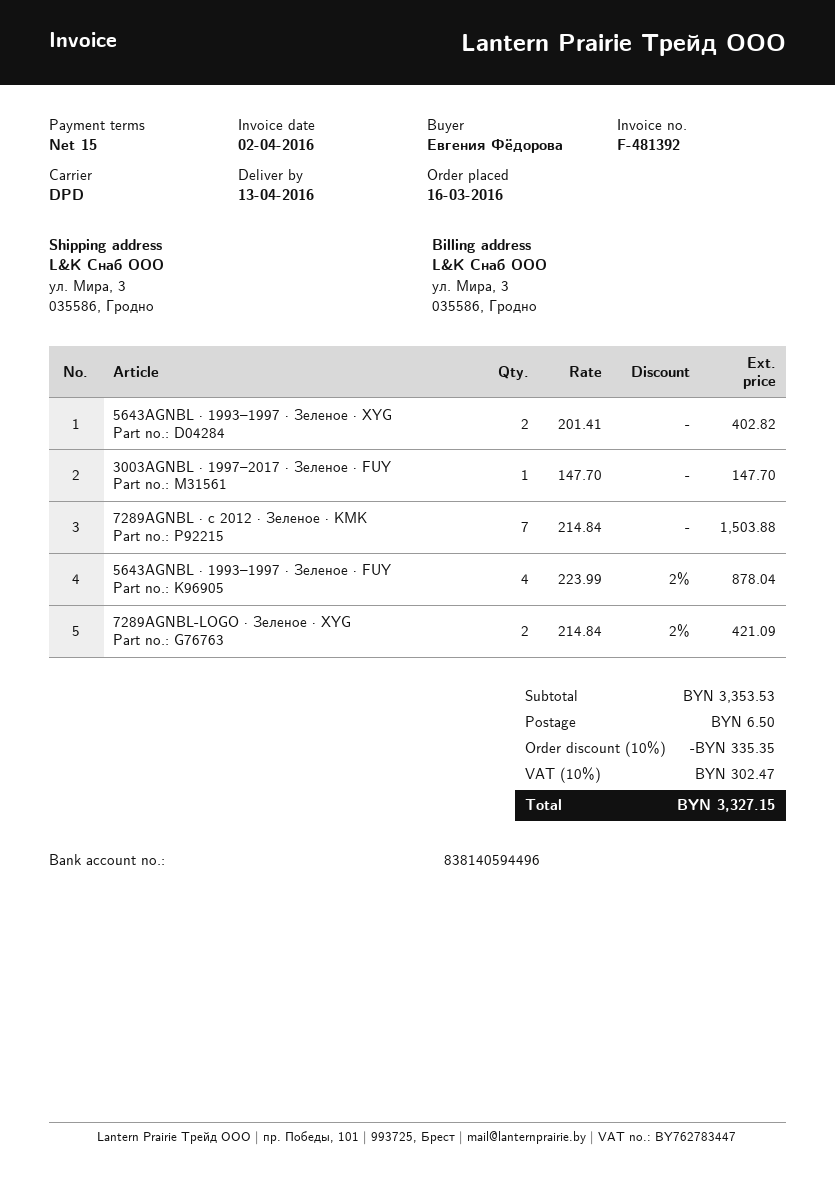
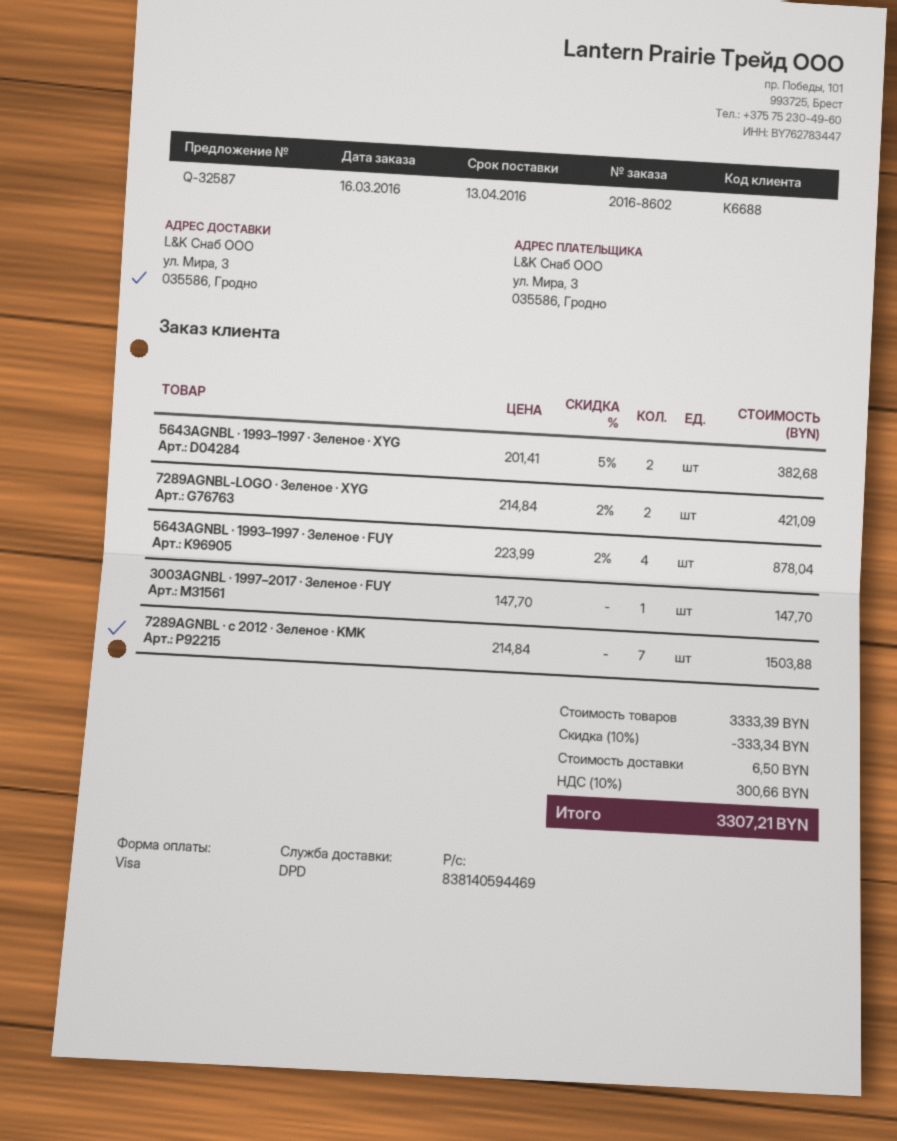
bank account: 838140594496 -> 838140594469
5643AGNBL · 1993–1997 · Зеленое · XYG: 2 x 201.41 = 402.82 -> 2 x 201.41 - 5% = 382.68
subtotal: 3353.53 -> 3333.39
discount: 10% = 335.35 -> 10% = 333.34
tax: 10% = 302.47 -> 10% = 300.66
total: 3327.15 -> 3307.21

